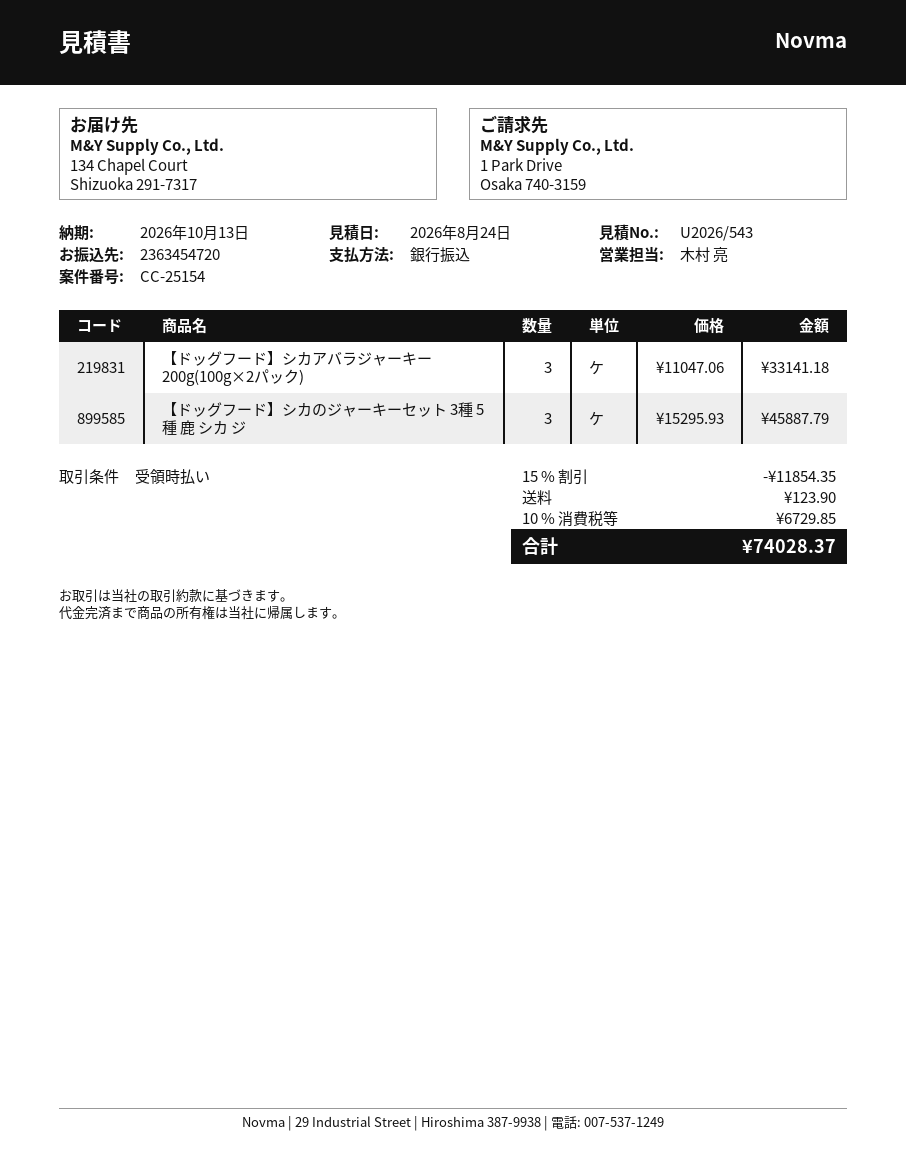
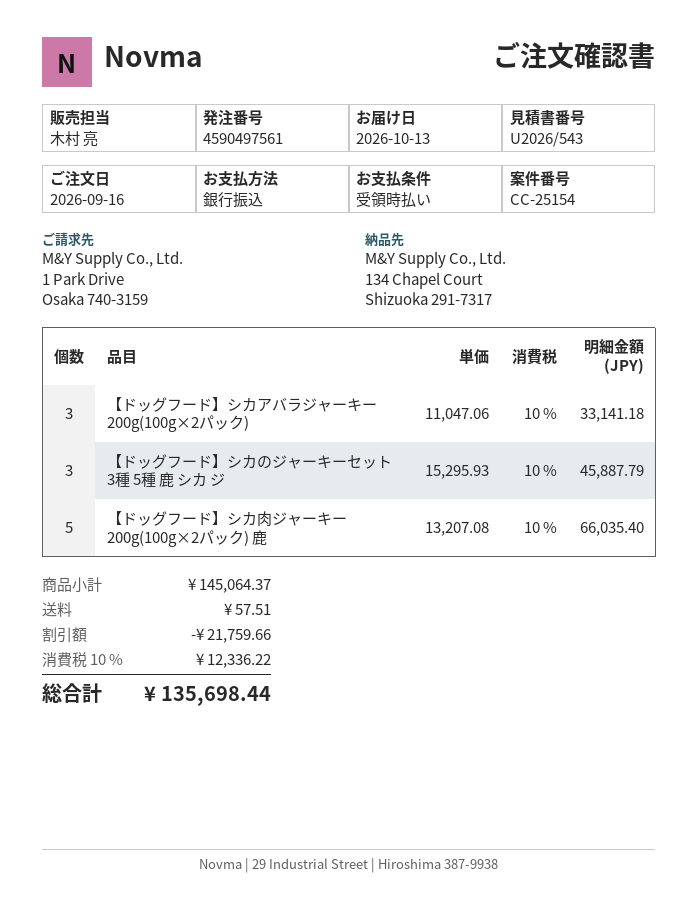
【ドッグフード】シカ肉ジャーキー 200g(100g×2パック) 鹿: none -> 5 x 13207.08 = 66035.40
discount: 11854.35 -> 21759.66
shipping: 123.90 -> 57.51
tax: 10% = 6729.85 -> 10% = 12336.22
total: 74028.37 -> 135698.44

